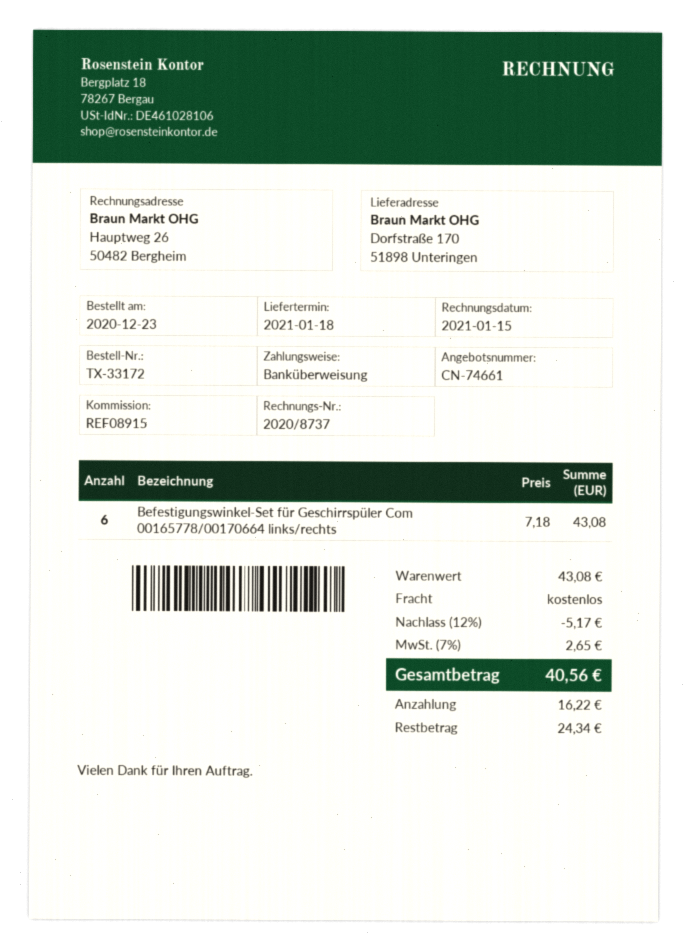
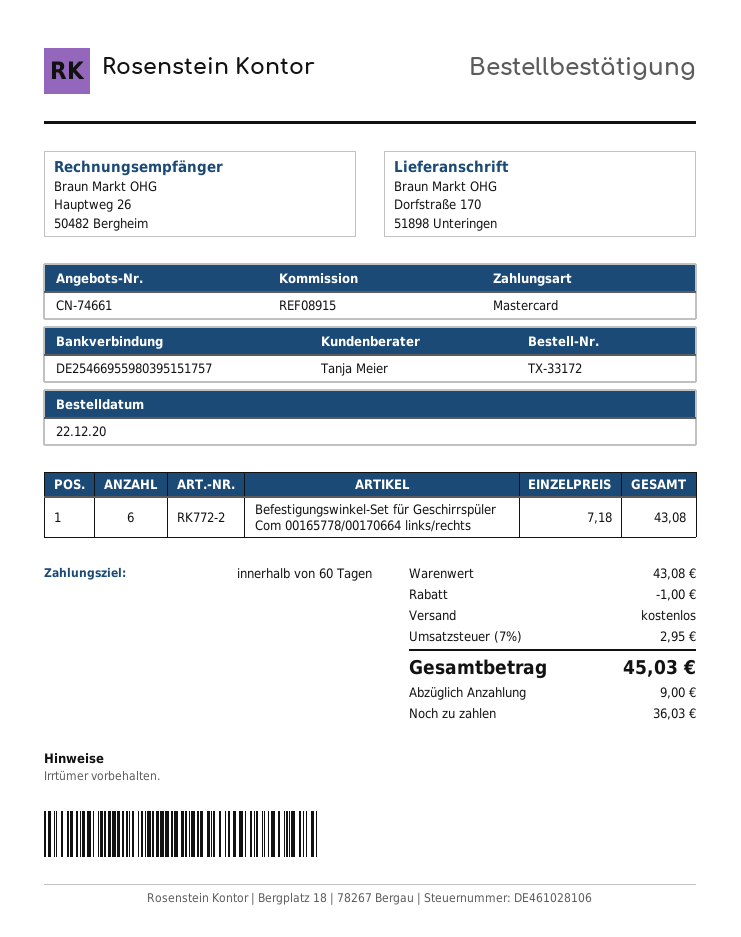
order date: 2020-12-23 -> 2020-12-22
payment method: bank transfer -> Mastercard
discount: 5.17 -> 1.00
tax: 7% = 2.65 -> 7% = 2.95
total: 40.56 -> 45.03
deposit: 16.22 -> 9.00
balance: 24.34 -> 36.03

